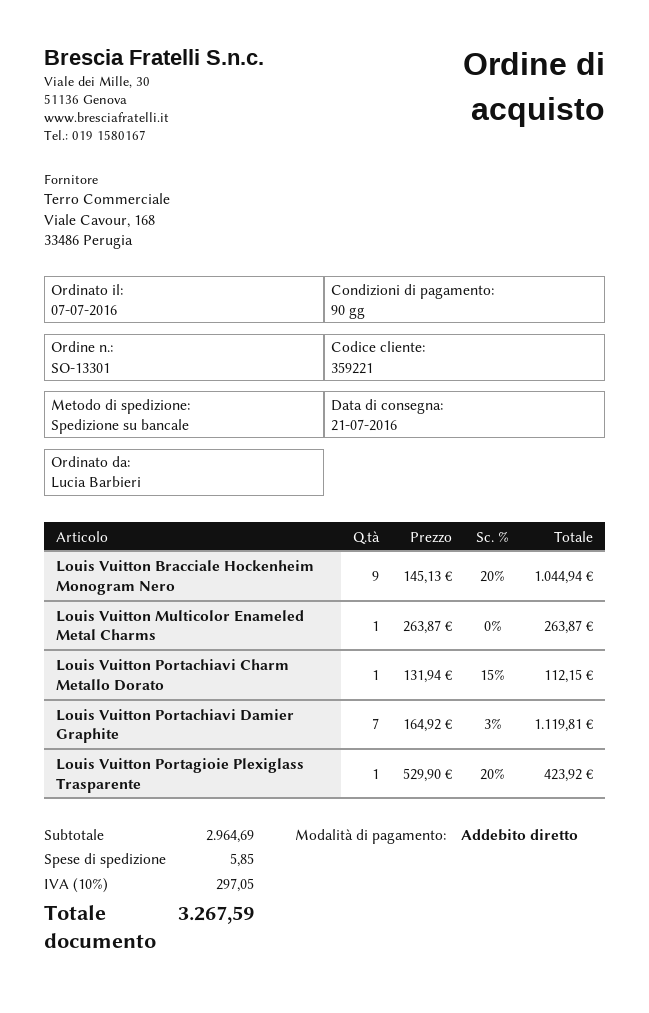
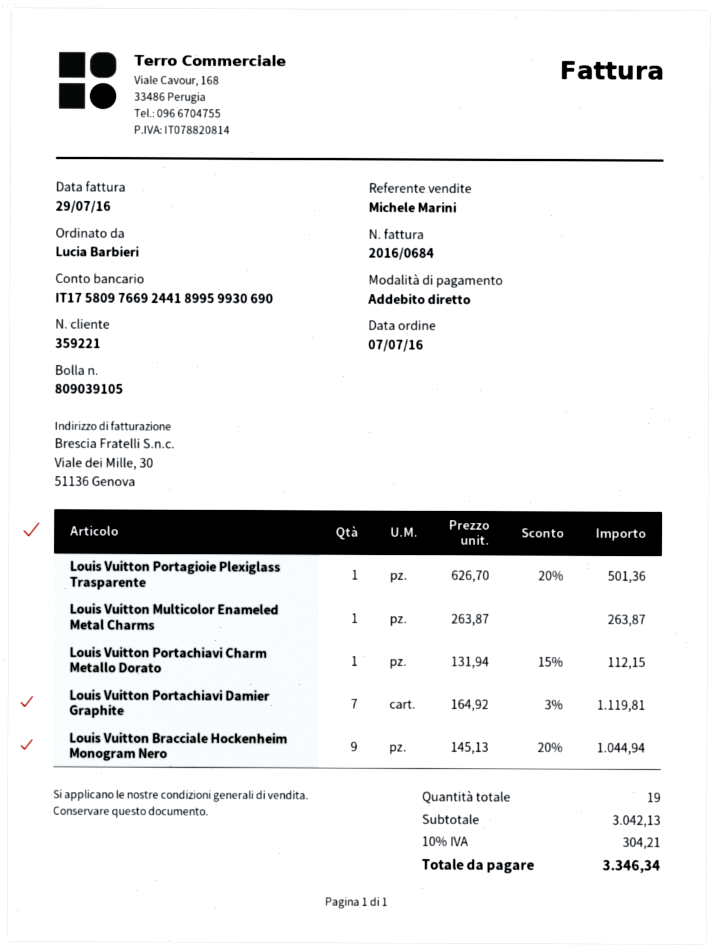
Louis Vuitton Portagioie Plexiglass Trasparente: 1 x 529.90 - 20% = 423.92 -> 1 x 626.70 - 20% = 501.36
subtotal: 2964.69 -> 3042.13
shipping: 5.85 -> none
tax: 10% = 297.05 -> 10% = 304.21
total: 3267.59 -> 3346.34

